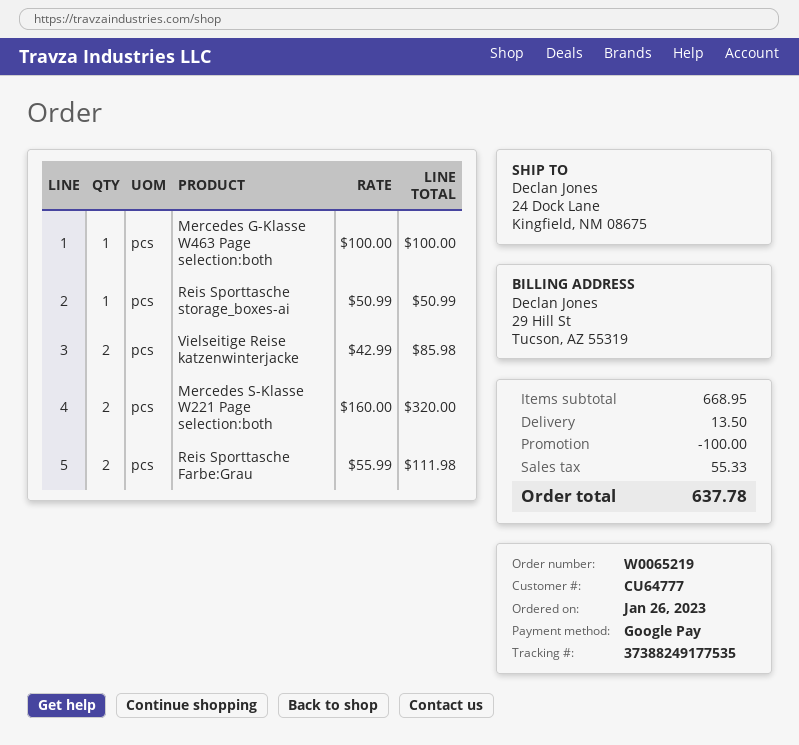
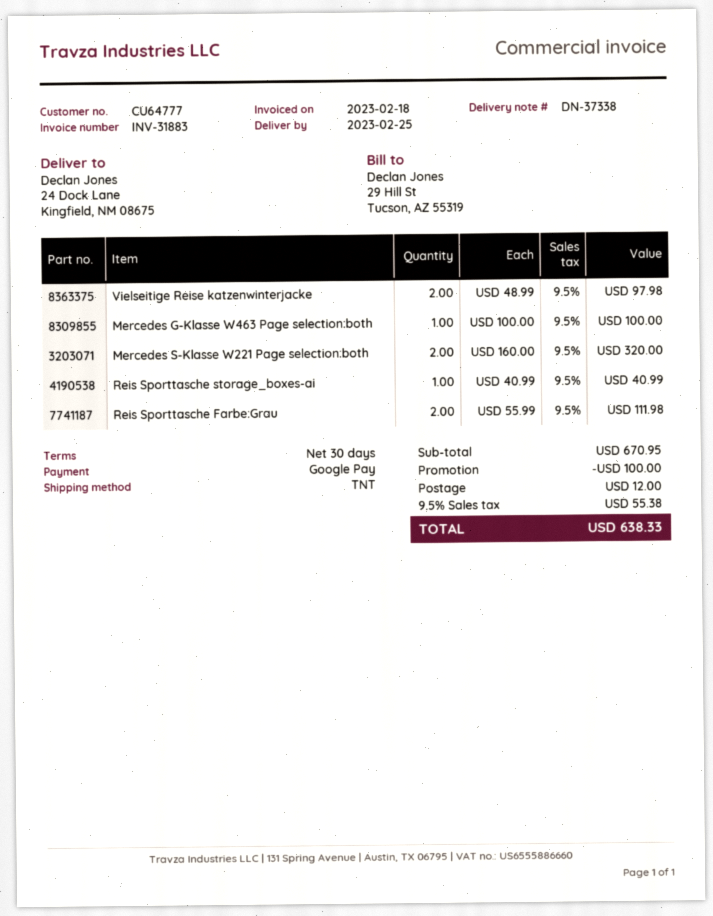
Reis Sporttasche storage_boxes-ai: 1 x 50.99 = 50.99 -> 1 x 40.99 = 40.99
Vielseitige Reise katzenwinterjacke: 2 x 42.99 = 85.98 -> 2 x 48.99 = 97.98
subtotal: 668.95 -> 670.95
shipping: 13.50 -> 12.00
tax: 55.33 -> 55.38
total: 637.78 -> 638.33

